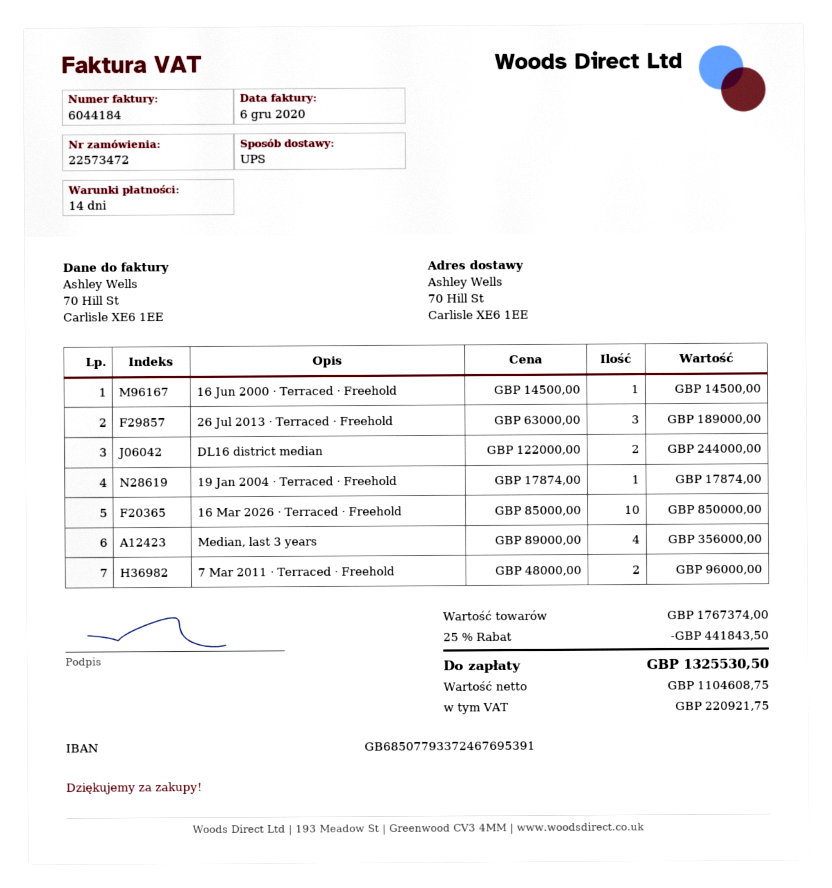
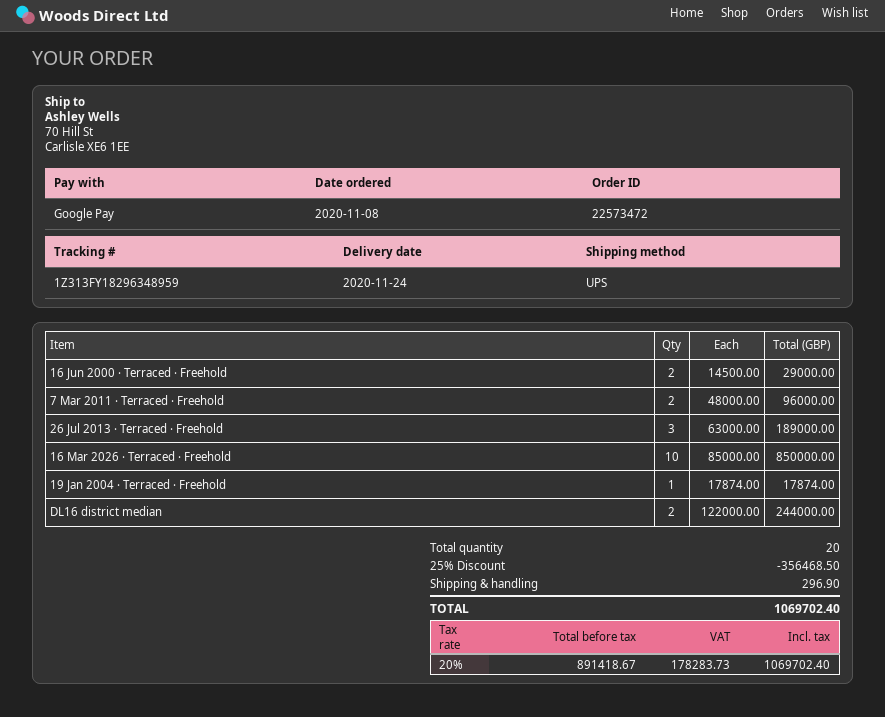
16 Jun 2000 · Terraced · Freehold: 1 x 14500.00 = 14500.00 -> 2 x 14500.00 = 29000.00
Median, last 3 years: 4 x 89000.00 = 356000.00 -> none
discount: 25% = 441843.50 -> 25% = 356468.50
shipping: none -> 296.90
net: 1104608.75 -> 891418.67
tax: 220921.75 -> 178283.73
total: 1325530.50 -> 1069702.40

